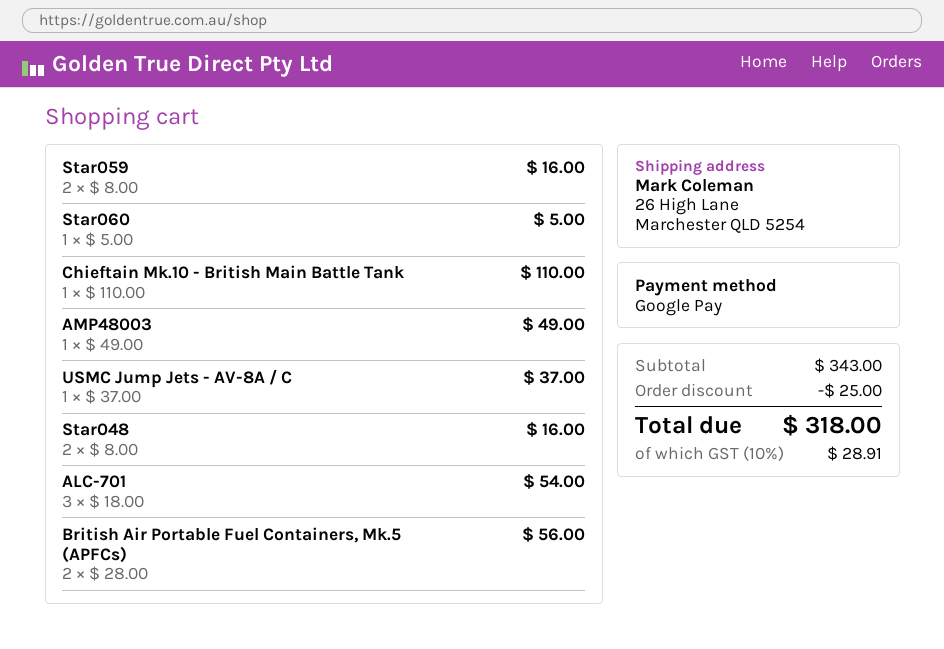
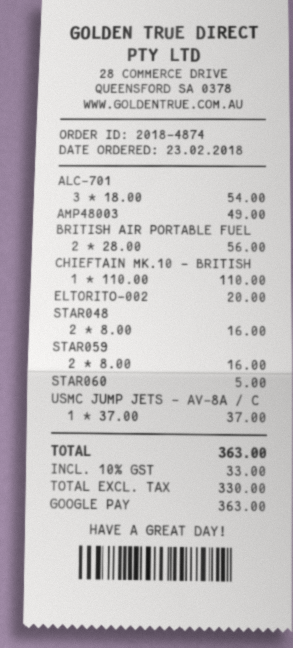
ELTORITO-002: none -> 1 x 20.00 = 20.00
discount: 25.00 -> none
tax: 10% = 28.91 -> 10% = 33.00
total: 318.00 -> 363.00

